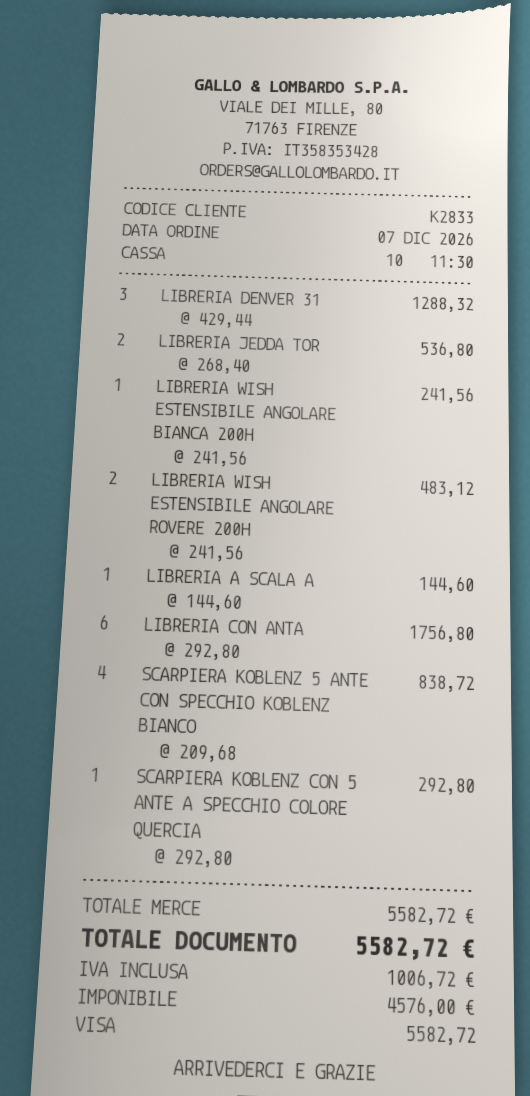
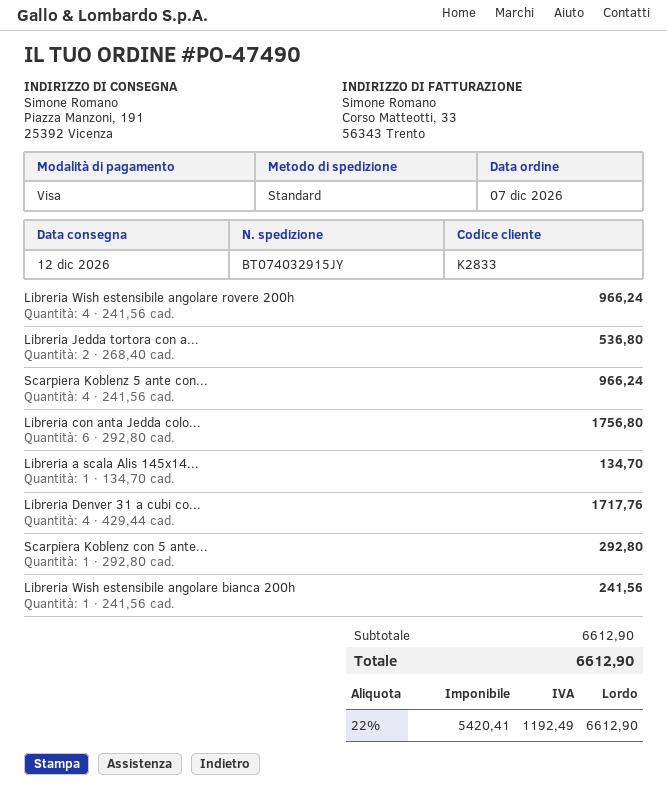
LIBRERIA DENVER 31: 3 x 429.44 = 1288.32 -> 4 x 429.44 = 1717.76
LIBRERIA WISH ESTENSIBILE ANGOLARE ROVERE 200H: 2 x 241.56 = 483.12 -> 4 x 241.56 = 966.24
LIBRERIA A SCALA A: 1 x 144.60 = 144.60 -> 1 x 134.70 = 134.70
SCARPIERA KOBLENZ 5 ANTE CON SPECCHIO KOBLENZ BIANCO: 4 x 209.68 = 838.72 -> 4 x 241.56 = 966.24
subtotal: 5582.72 -> 6612.90
net: 4576.00 -> 5420.41
tax: 1006.72 -> 1192.49
total: 5582.72 -> 6612.90

